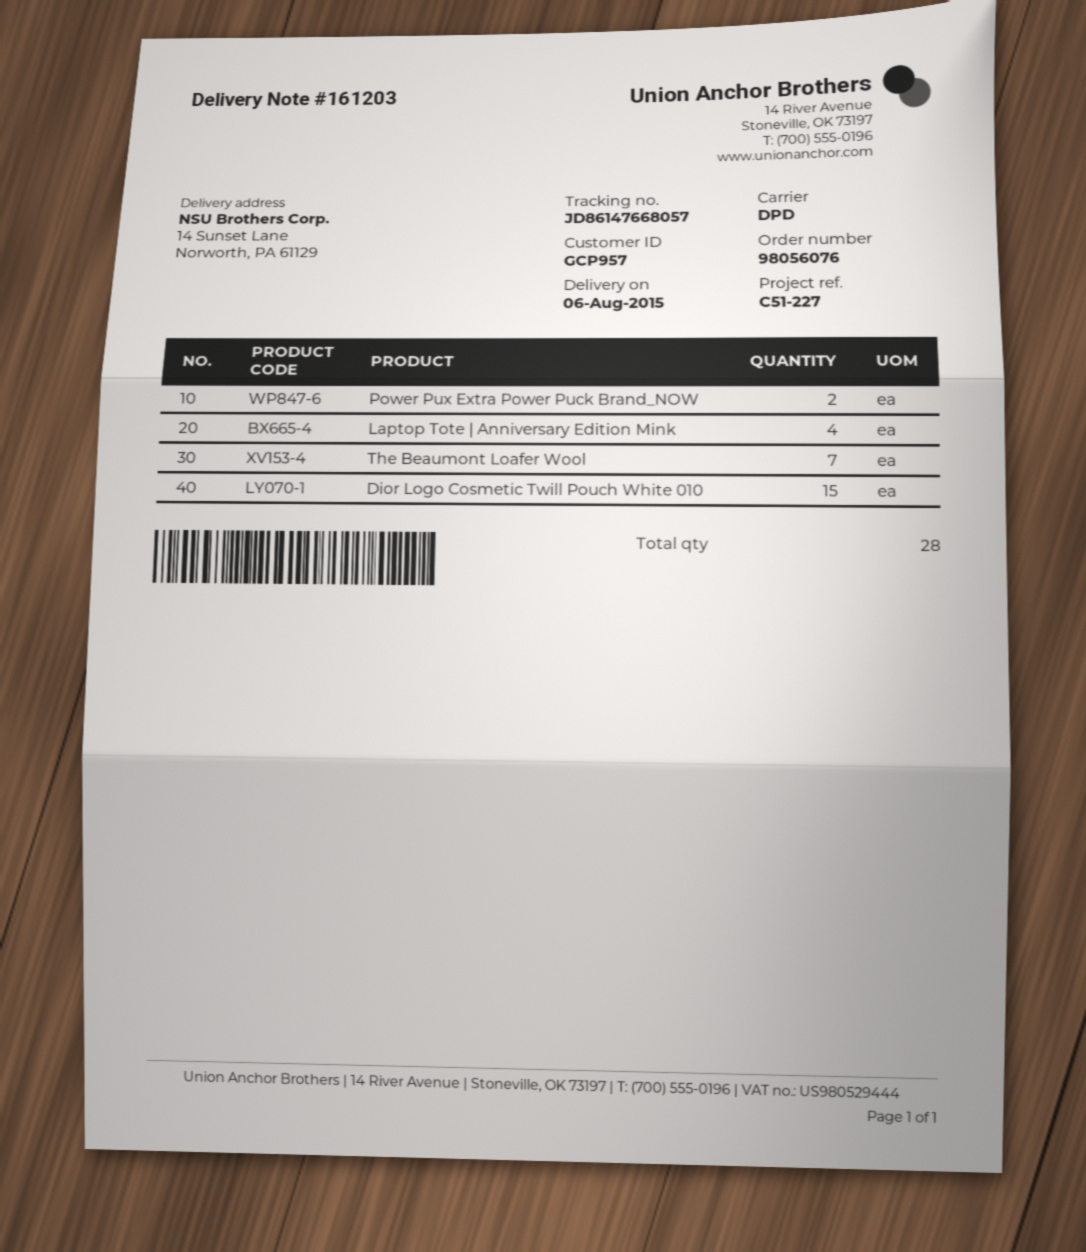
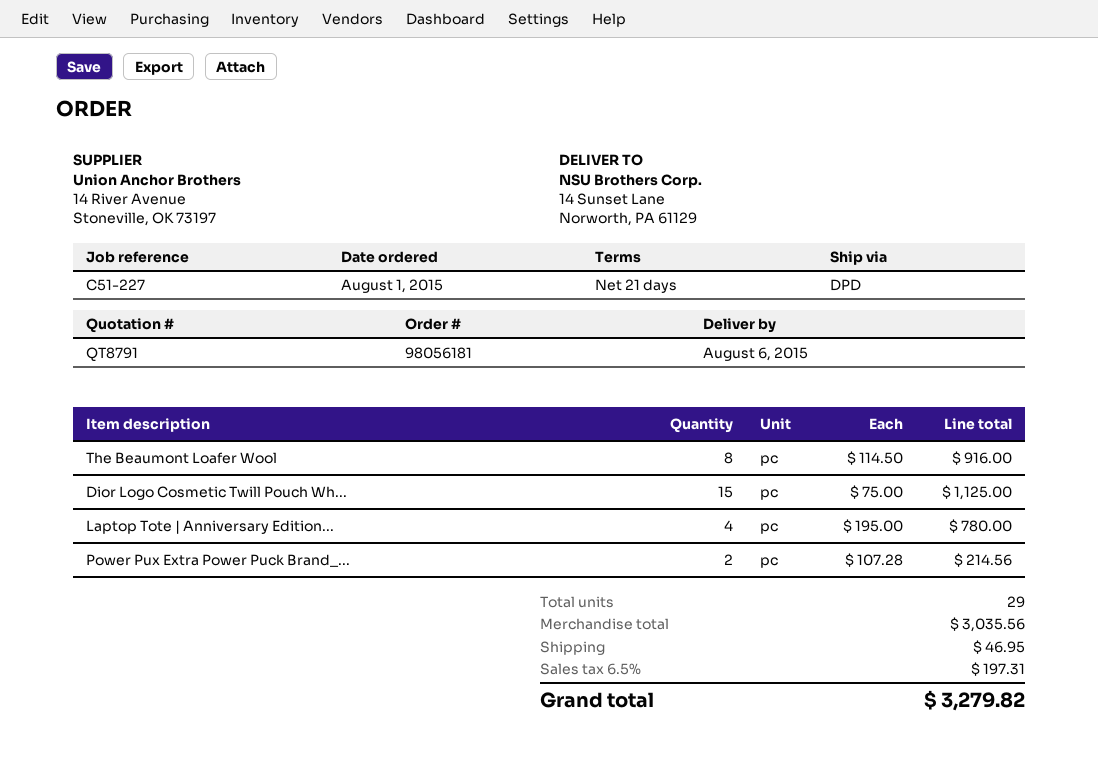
order number: 98056076 -> 98056181
The Beaumont Loafer Wool: 7 -> 8
total quantity: 28 -> 29

